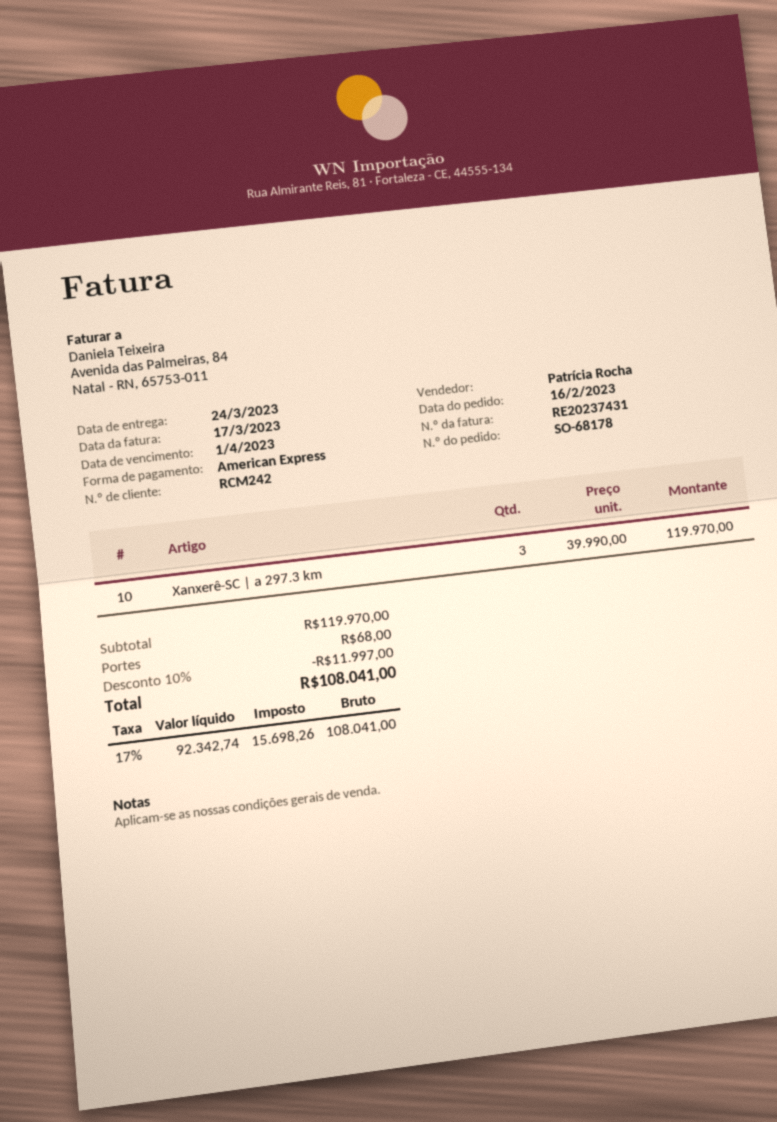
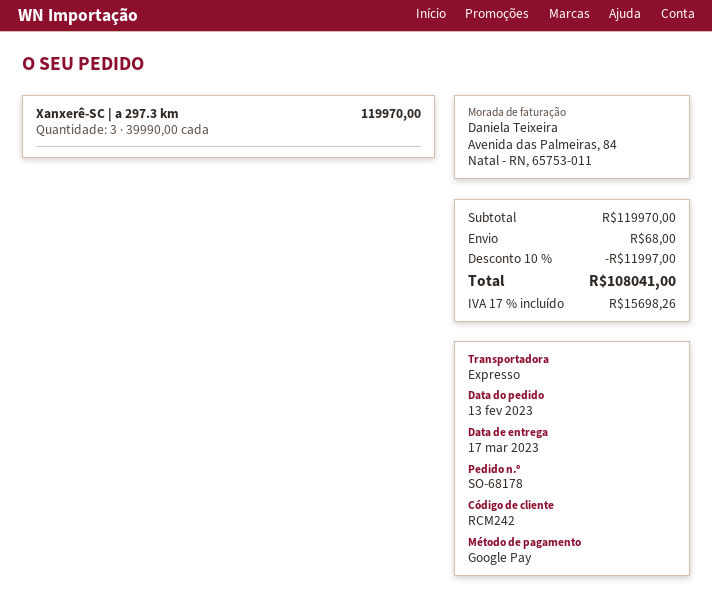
order date: 2023-02-16 -> 2023-02-13
delivery date: 2023-03-24 -> 2023-03-17
payment method: American Express -> Google Pay

